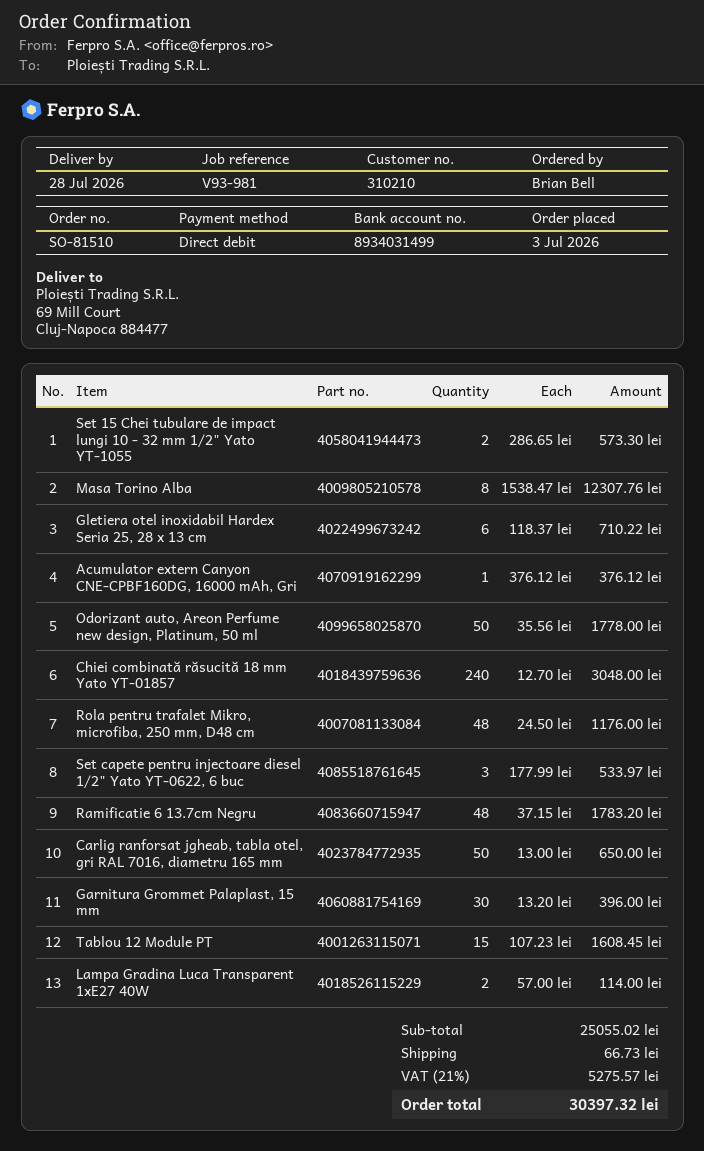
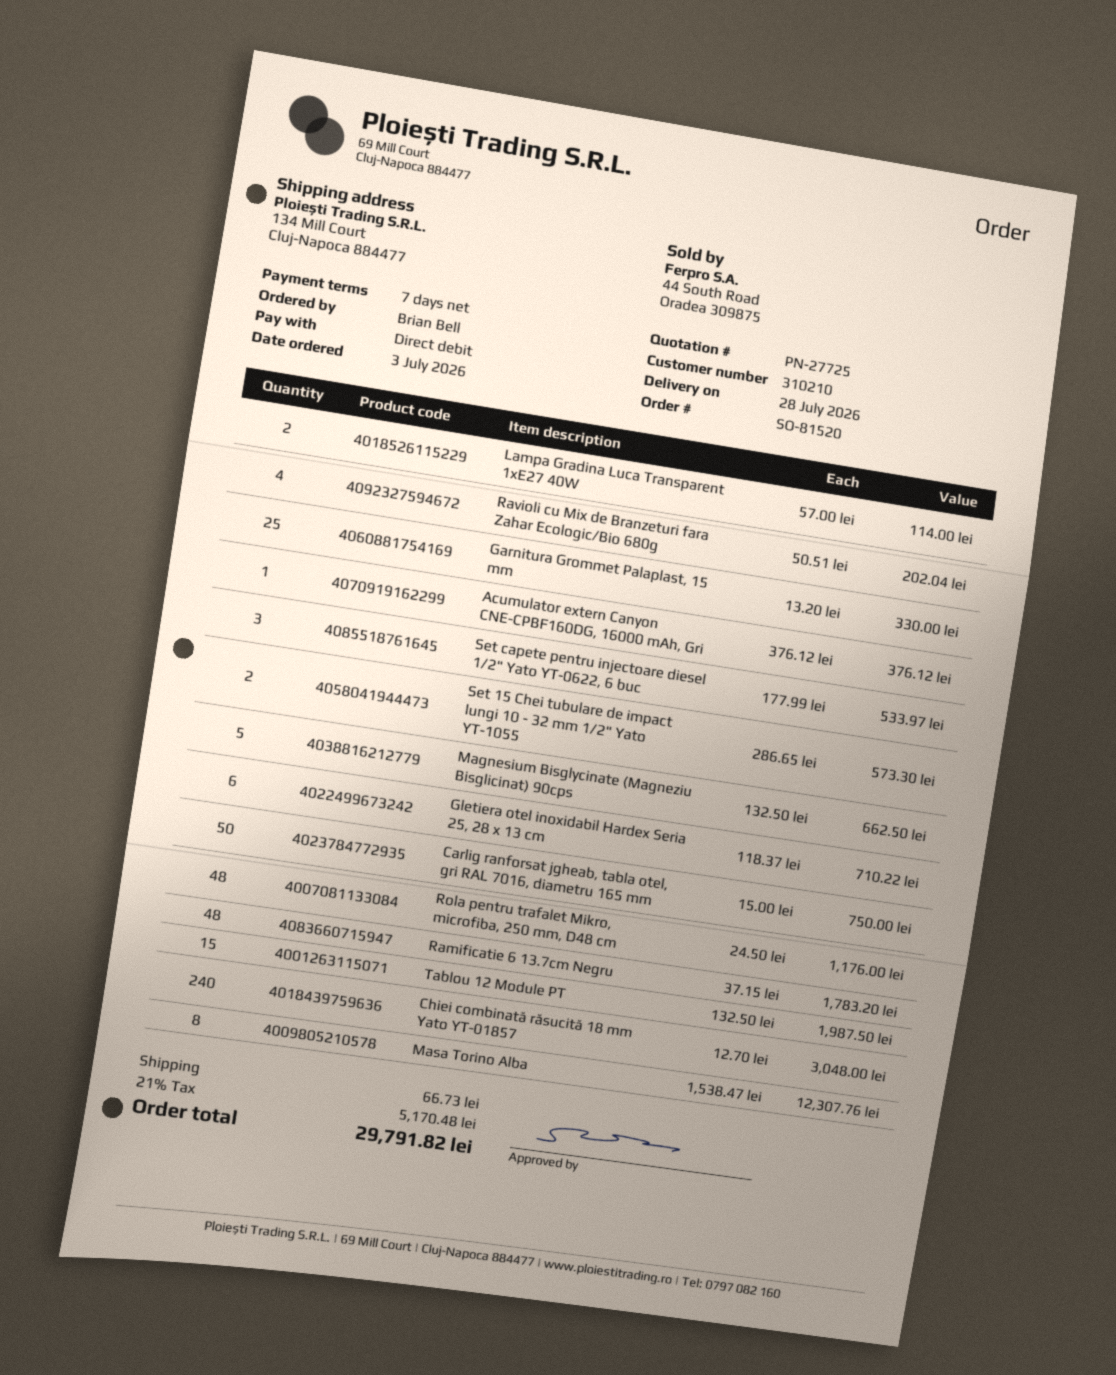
order number: SO-81510 -> SO-81520
ship to: 69 Mill Court, Cluj-Napoca 884477 -> 134 Mill Court, Cluj-Napoca 884477
Odorizant auto, Areon Perfume new design, Platinum, 50 ml: 50 x 35.56 = 1778.00 -> none
Carlig ranforsat jgheab, tabla otel, gri RAL 7016, diametru 165 mm: 50 x 13.00 = 650.00 -> 50 x 15.00 = 750.00
Garnitura Grommet Palaplast, 15 mm: 30 x 13.20 = 396.00 -> 25 x 13.20 = 330.00
Tablou 12 Module PT: 15 x 107.23 = 1608.45 -> 15 x 132.50 = 1987.50
Ravioli cu Mix de Branzeturi fara Zahar Ecologic/Bio 680g: none -> 4 x 50.51 = 202.04
Magnesium Bisglycinate (Magneziu Bisglicinat) 90cps: none -> 5 x 132.50 = 662.50
tax: 21% = 5275.57 -> 21% = 5170.48
total: 30397.32 -> 29791.82

